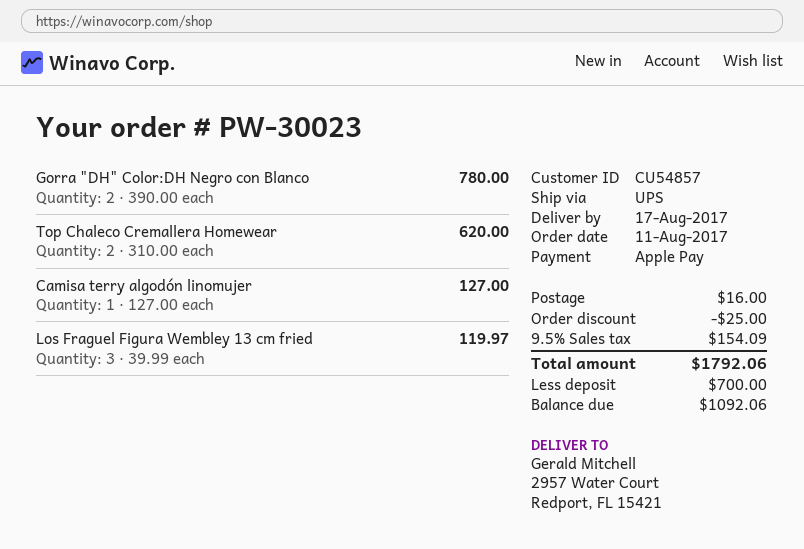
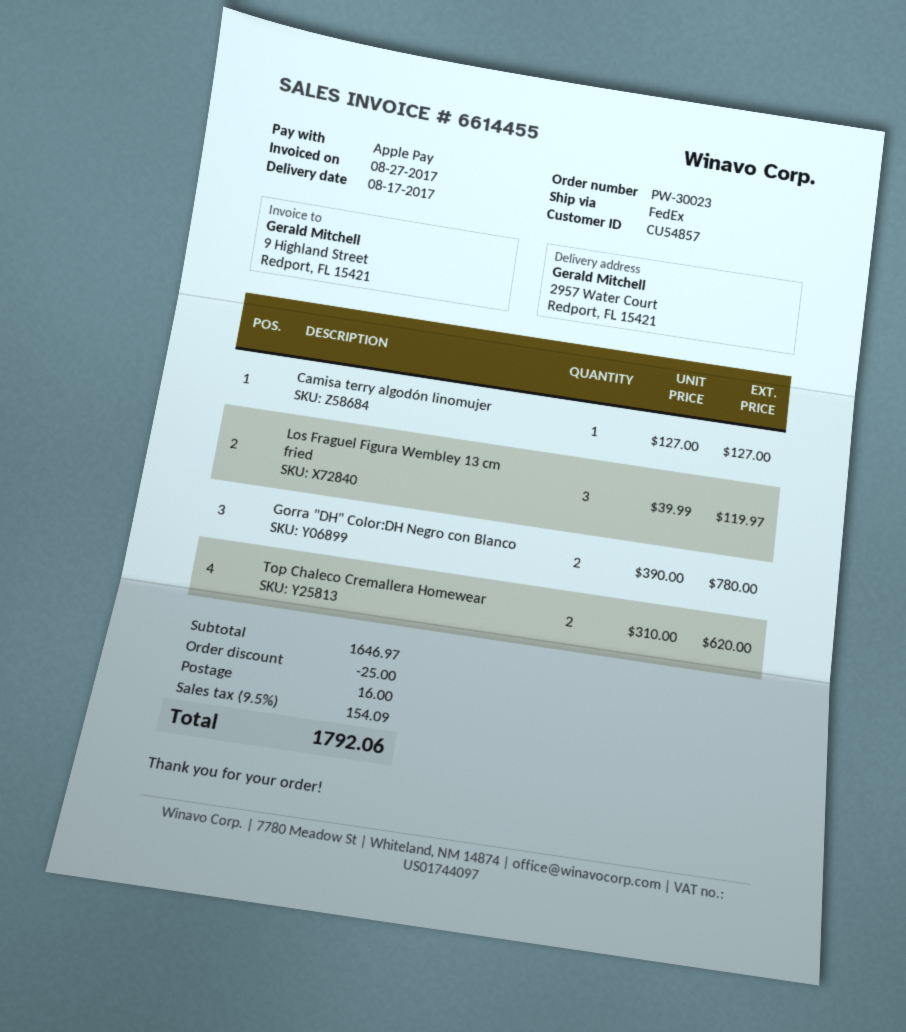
shipping method: UPS -> FedEx

